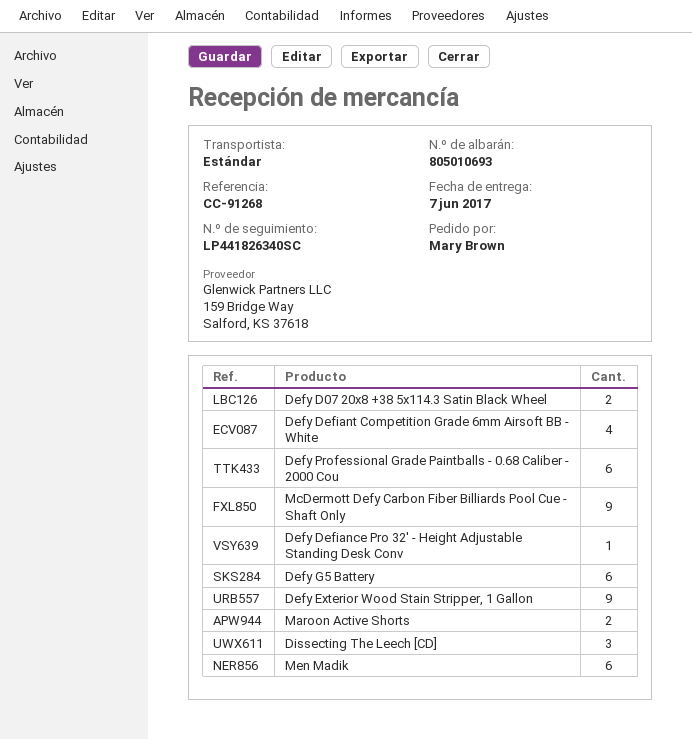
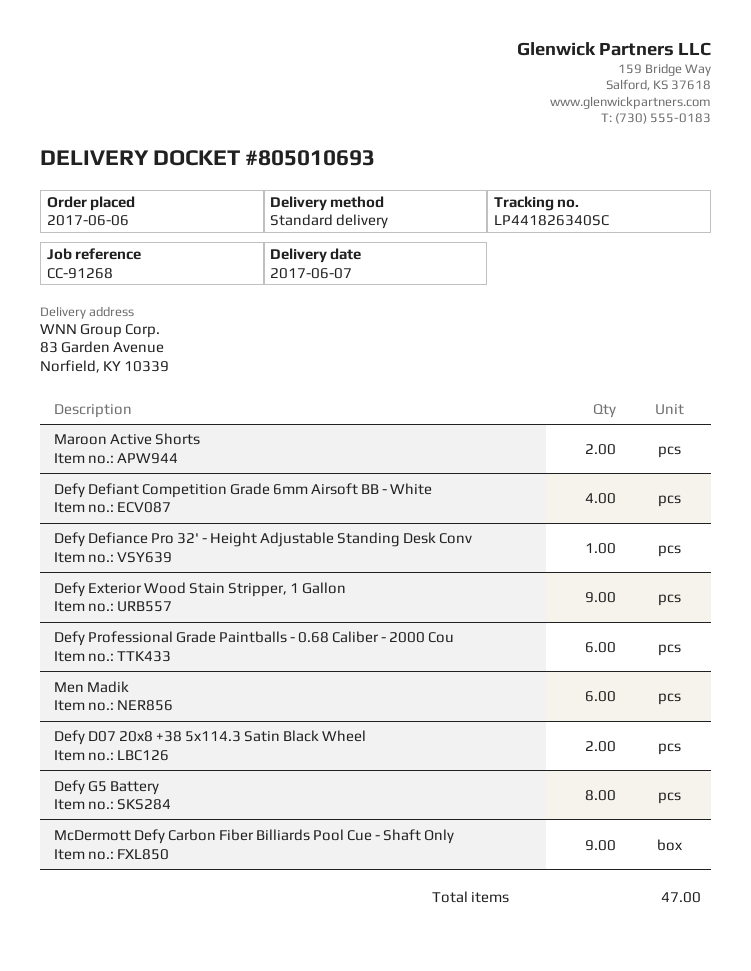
Defy G5 Battery: 6 -> 8
Dissecting The Leech [CD]: 3 -> none

